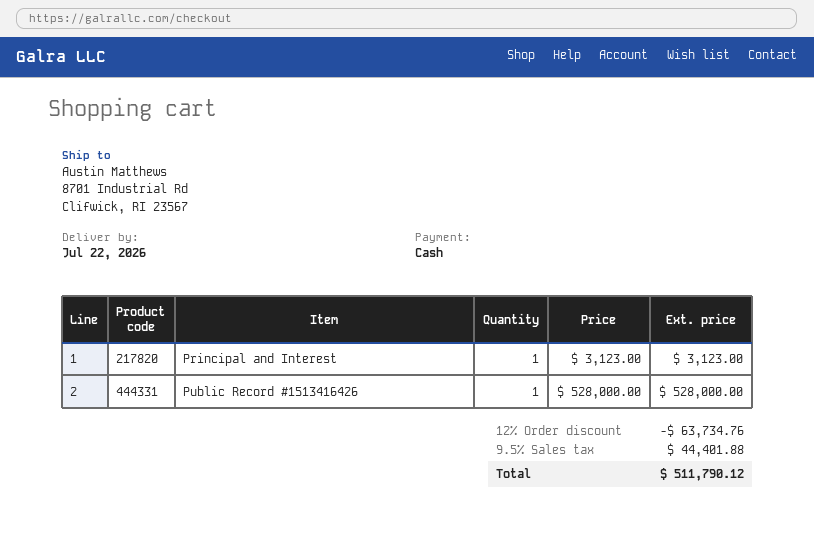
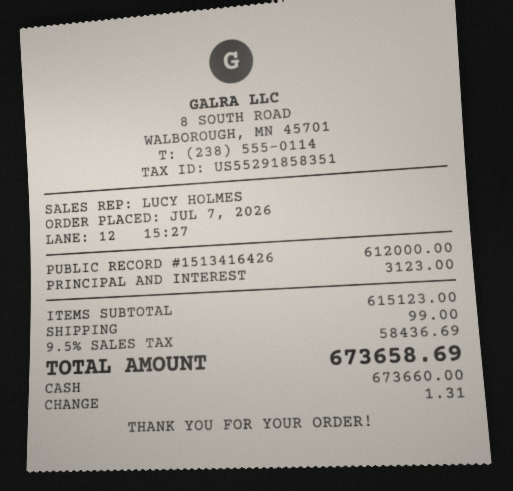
Public Record #1513416426: 1 x 528000.00 = 528000.00 -> 1 x 612000.00 = 612000.00
discount: 12% = 63734.76 -> none
shipping: none -> 99.00
tax: 9.5% = 44401.88 -> 9.5% = 58436.69
total: 511790.12 -> 673658.69

